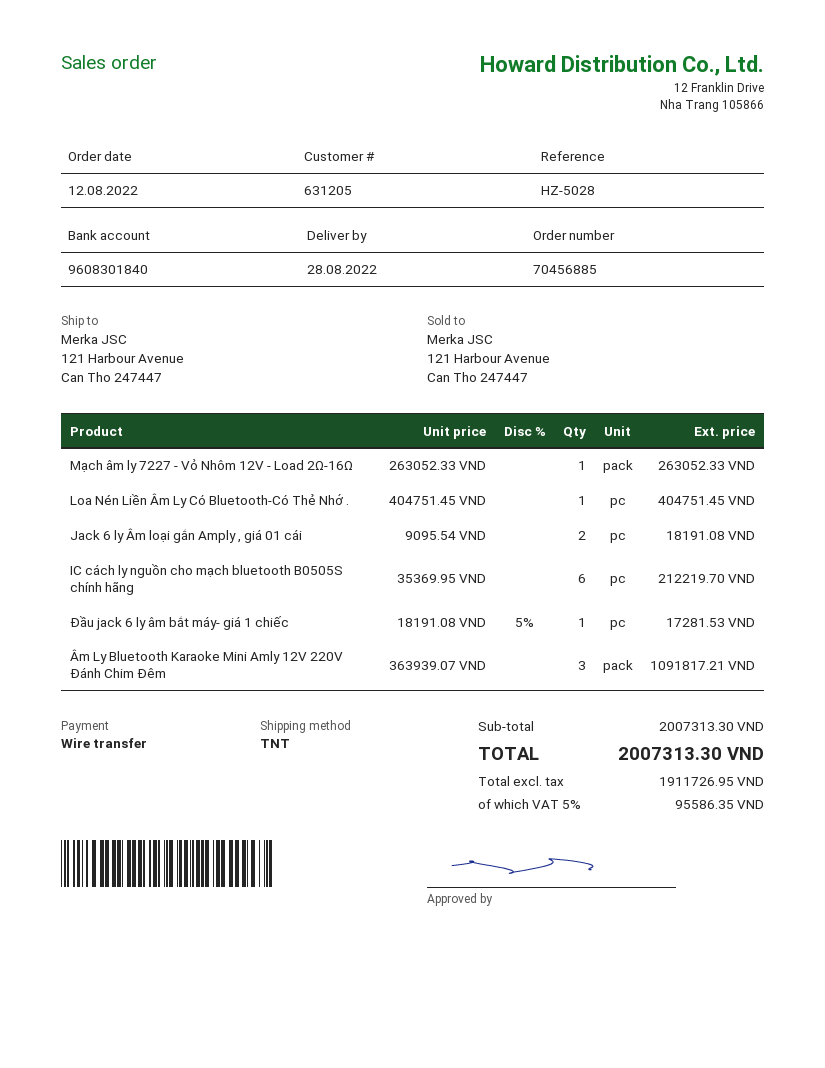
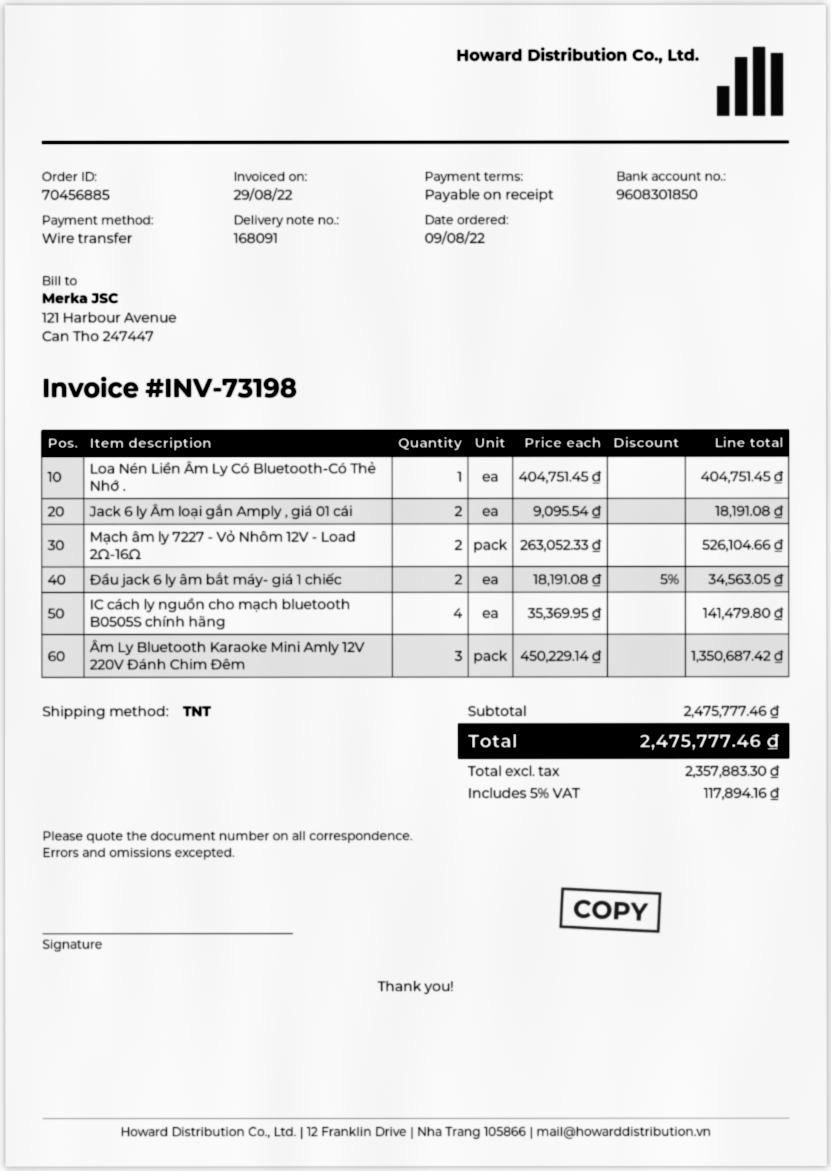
order date: 2022-08-12 -> 2022-08-09
bank account: 9608301840 -> 9608301850
Mạch âm ly 7227 - Vỏ Nhôm 12V - Load 2Ω-16Ω: 1 x 263052.33 = 263052.33 -> 2 x 263052.33 = 526104.66
IC cách ly nguồn cho mạch bluetooth B0505S chính hãng: 6 x 35369.95 = 212219.70 -> 4 x 35369.95 = 141479.80
Đầu jack 6 ly âm bắt máy- giá 1 chiếc: 1 x 18191.08 - 5% = 17281.53 -> 2 x 18191.08 - 5% = 34563.05
Âm Ly Bluetooth Karaoke Mini Amly 12V 220V Đánh Chim Đêm: 3 x 363939.07 = 1091817.21 -> 3 x 450229.14 = 1350687.42
subtotal: 2007313.30 -> 2475777.46
net: 1911726.95 -> 2357883.30
tax: 5% = 95586.35 -> 5% = 117894.16
total: 2007313.30 -> 2475777.46

